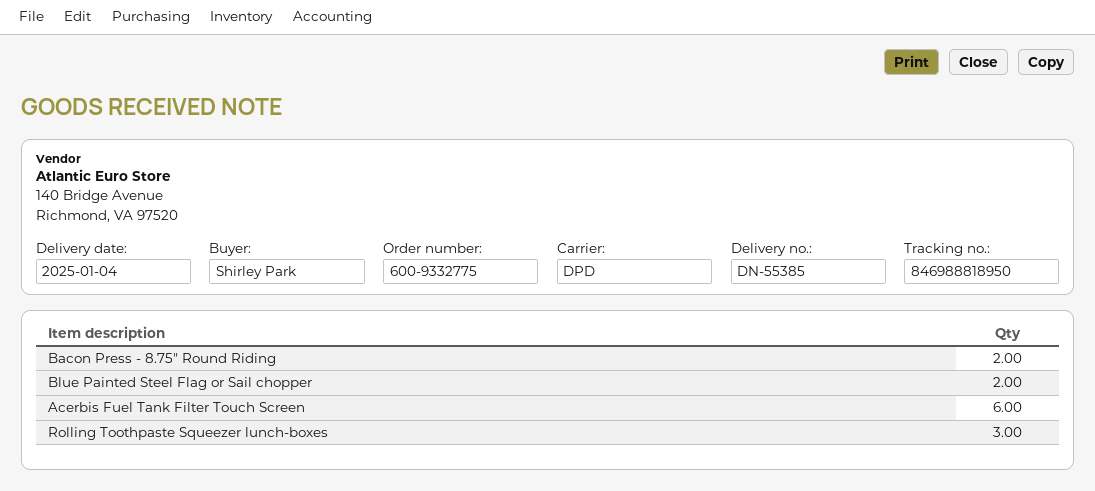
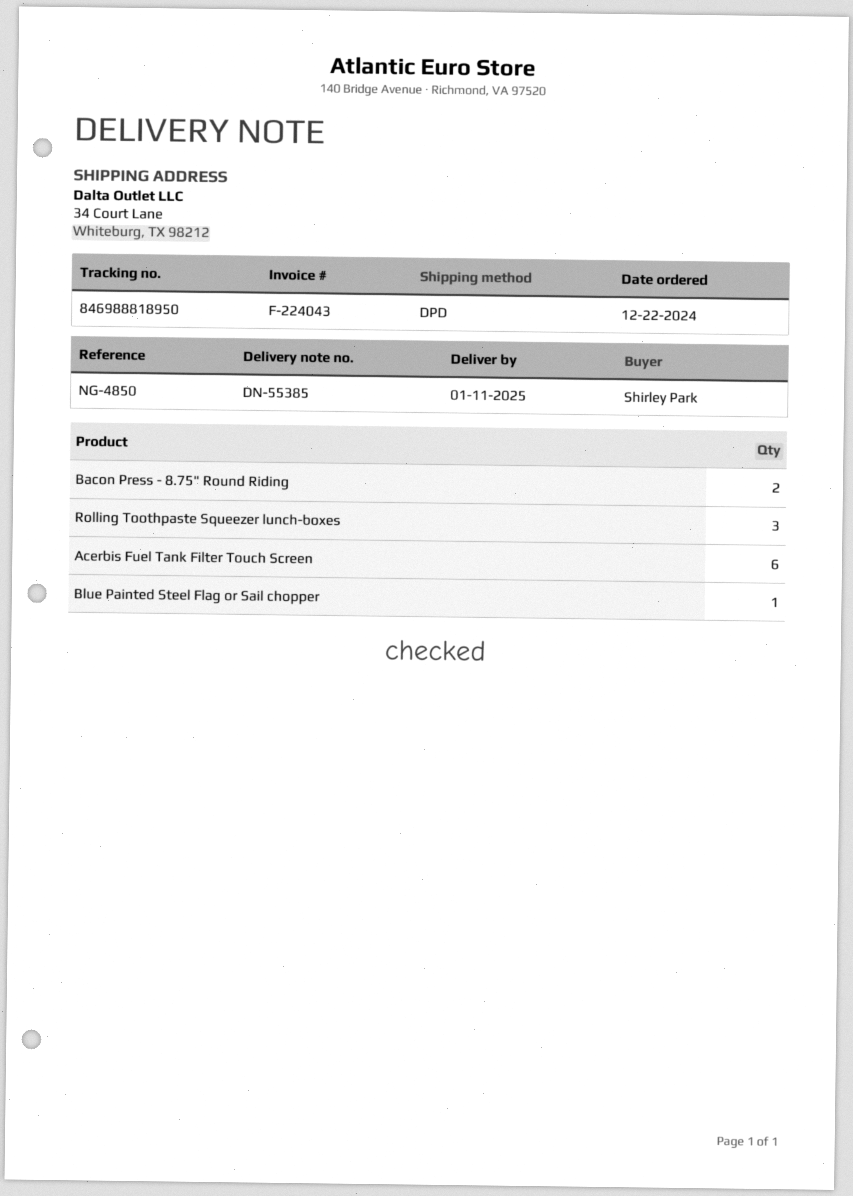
delivery date: 2025-01-04 -> 2025-01-11
Blue Painted Steel Flag or Sail chopper: 2 -> 1

